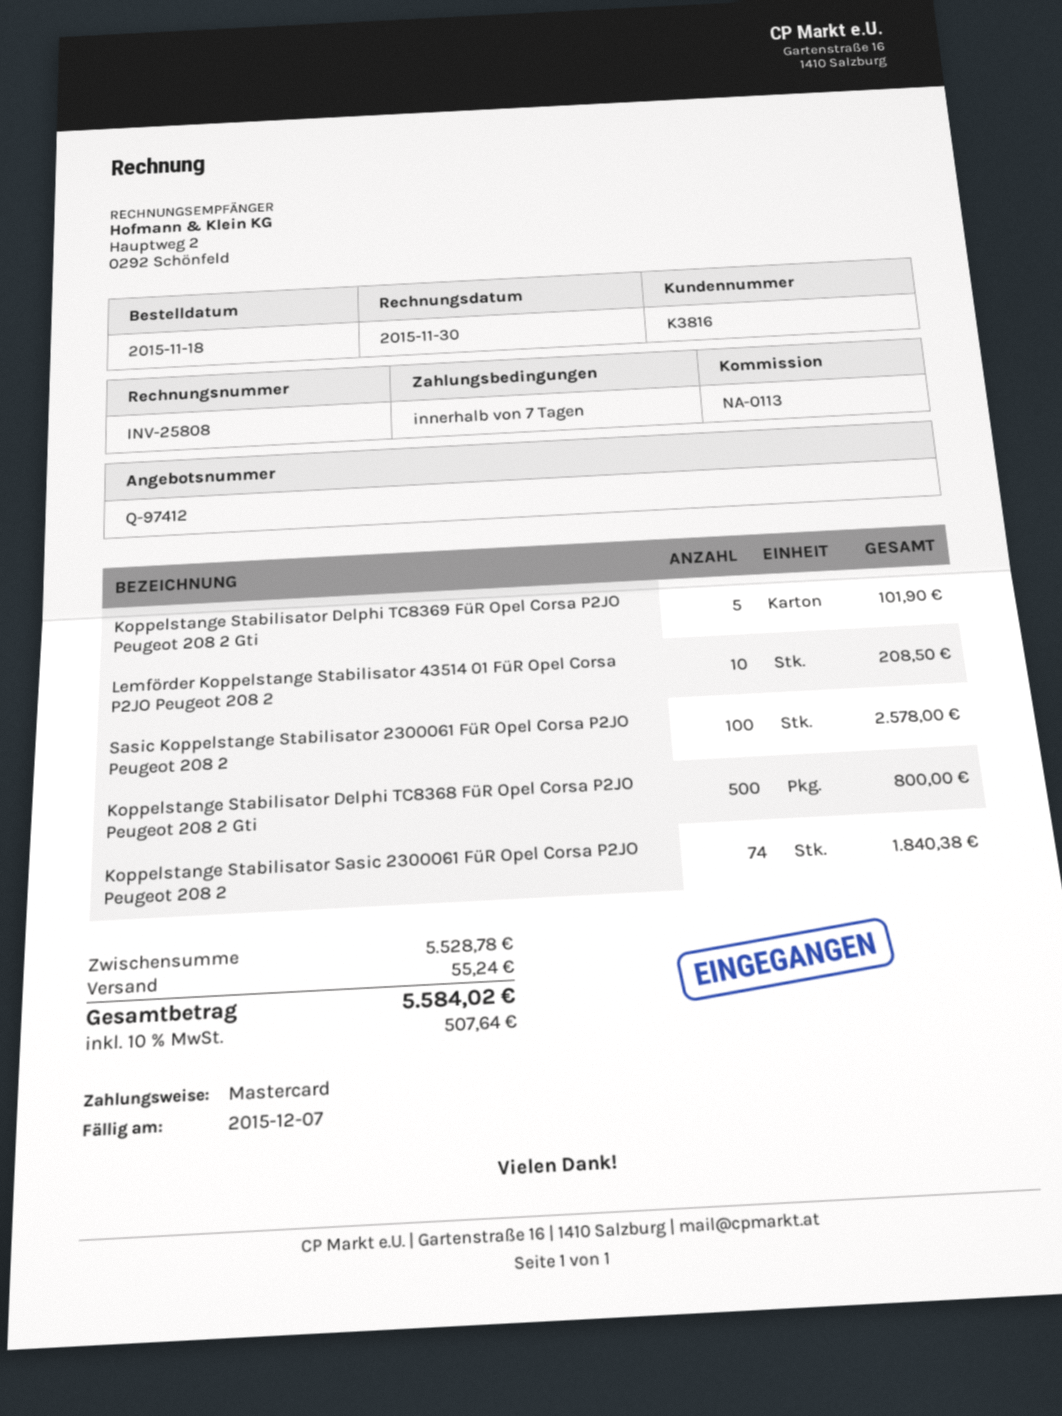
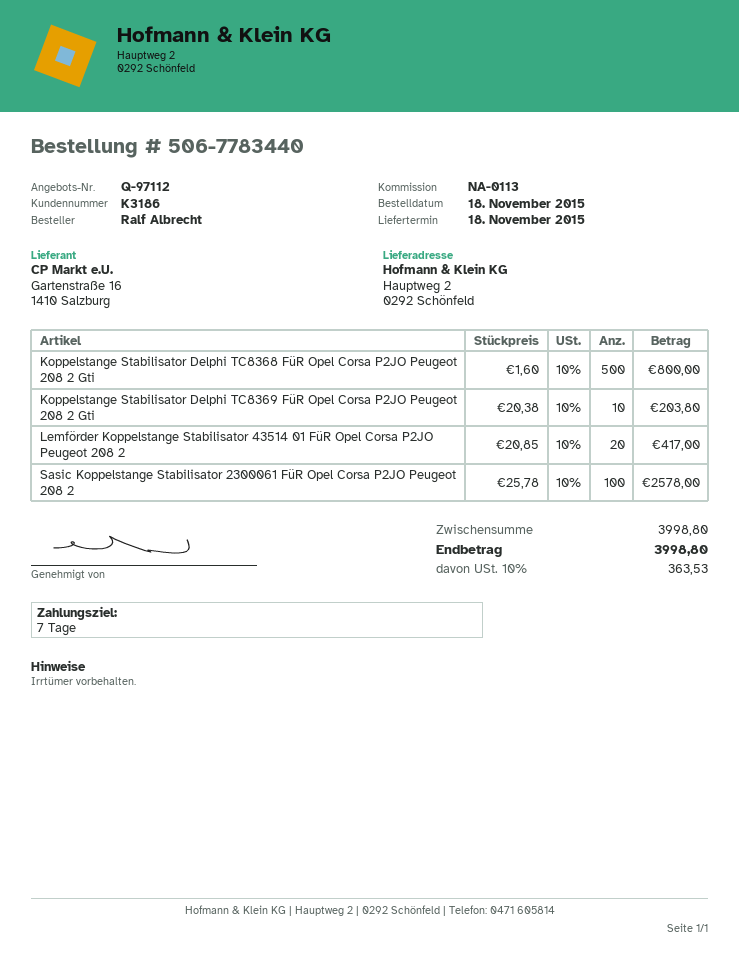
quote number: Q-97412 -> Q-97112
customer number: K3816 -> K3186
Koppelstange Stabilisator Delphi TC8369 FüR Opel Corsa P2JO Peugeot 208 2 Gti: 5 for 101.90 -> 10 for 203.80
Lemförder Koppelstange Stabilisator 43514 01 FüR Opel Corsa P2JO Peugeot 208 2: 10 for 208.50 -> 20 for 417.00
Koppelstange Stabilisator Sasic 2300061 FüR Opel Corsa P2JO Peugeot 208 2: 74 for 1840.38 -> none
subtotal: 5528.78 -> 3998.80
shipping: 55.24 -> none
tax: 10% = 507.64 -> 10% = 363.53
total: 5584.02 -> 3998.80

